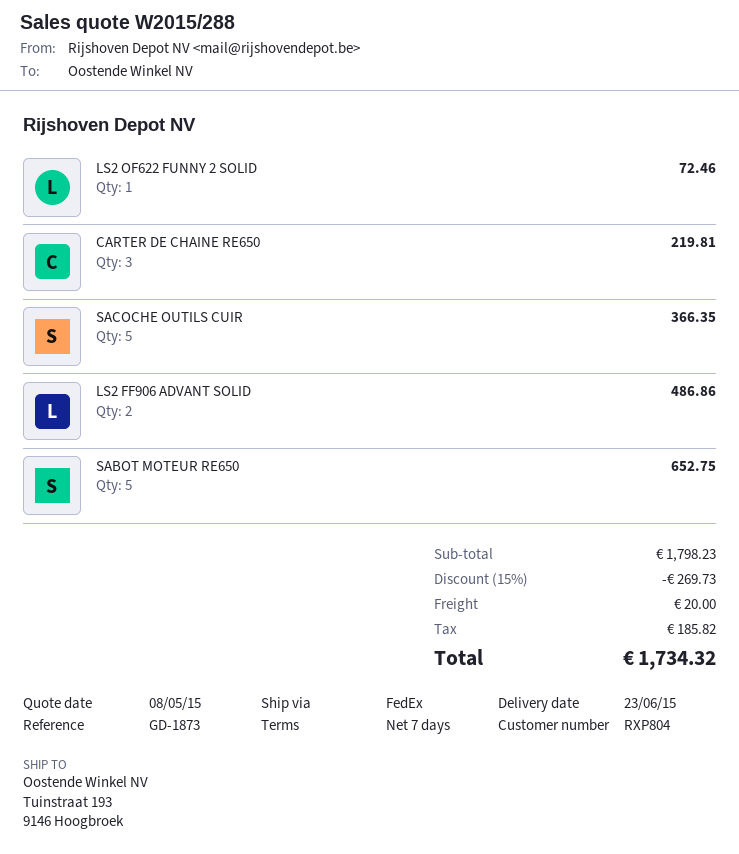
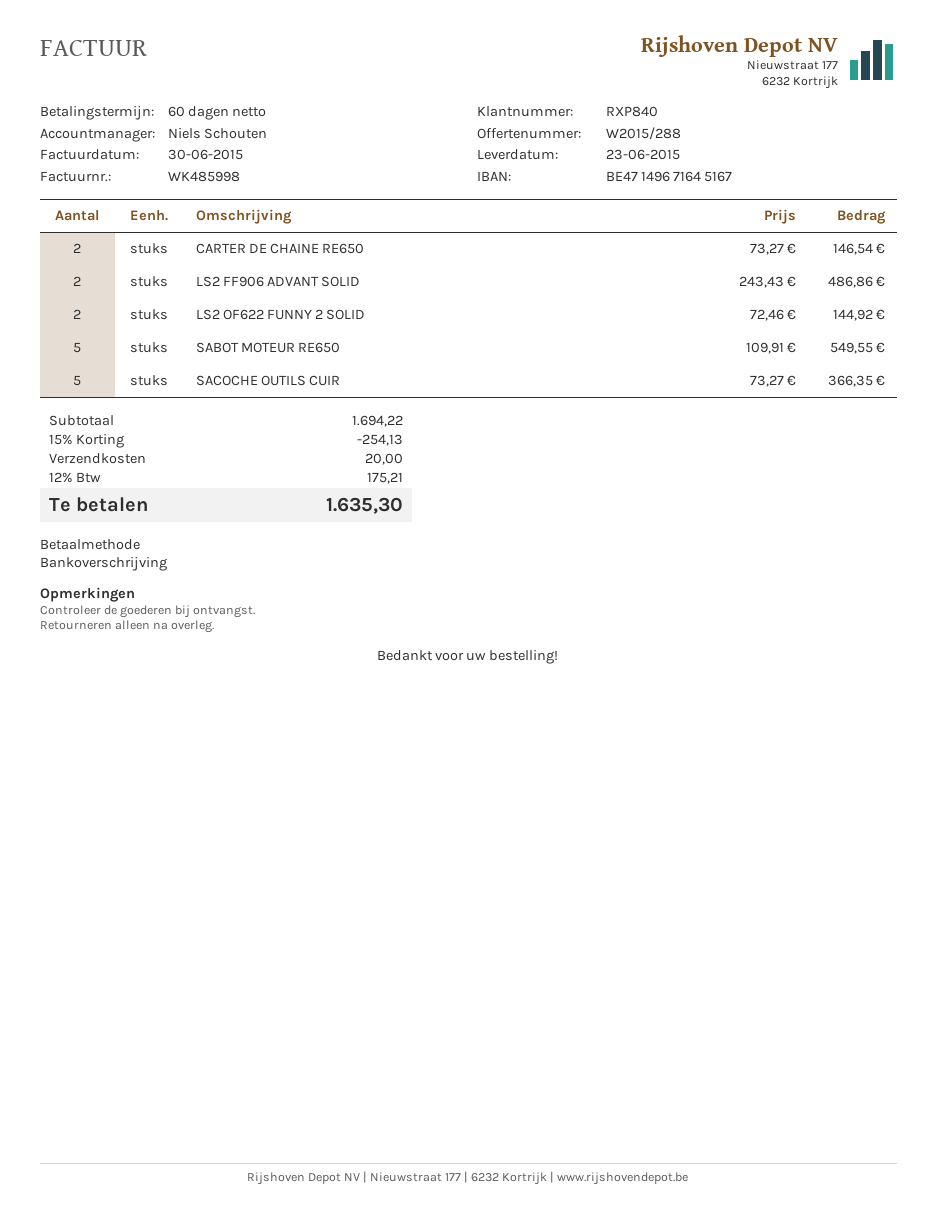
payment terms: 7 days -> 60 days
customer number: RXP804 -> RXP840
LS2 OF622 FUNNY 2 SOLID: 1 for 72.46 -> 2 for 144.92
CARTER DE CHAINE RE650: 3 for 219.81 -> 2 for 146.54
SABOT MOTEUR RE650: 5 for 652.75 -> 5 for 549.55
subtotal: 1798.23 -> 1694.22
discount: 15% = 269.73 -> 15% = 254.13
tax: 185.82 -> 175.21
total: 1734.32 -> 1635.30

